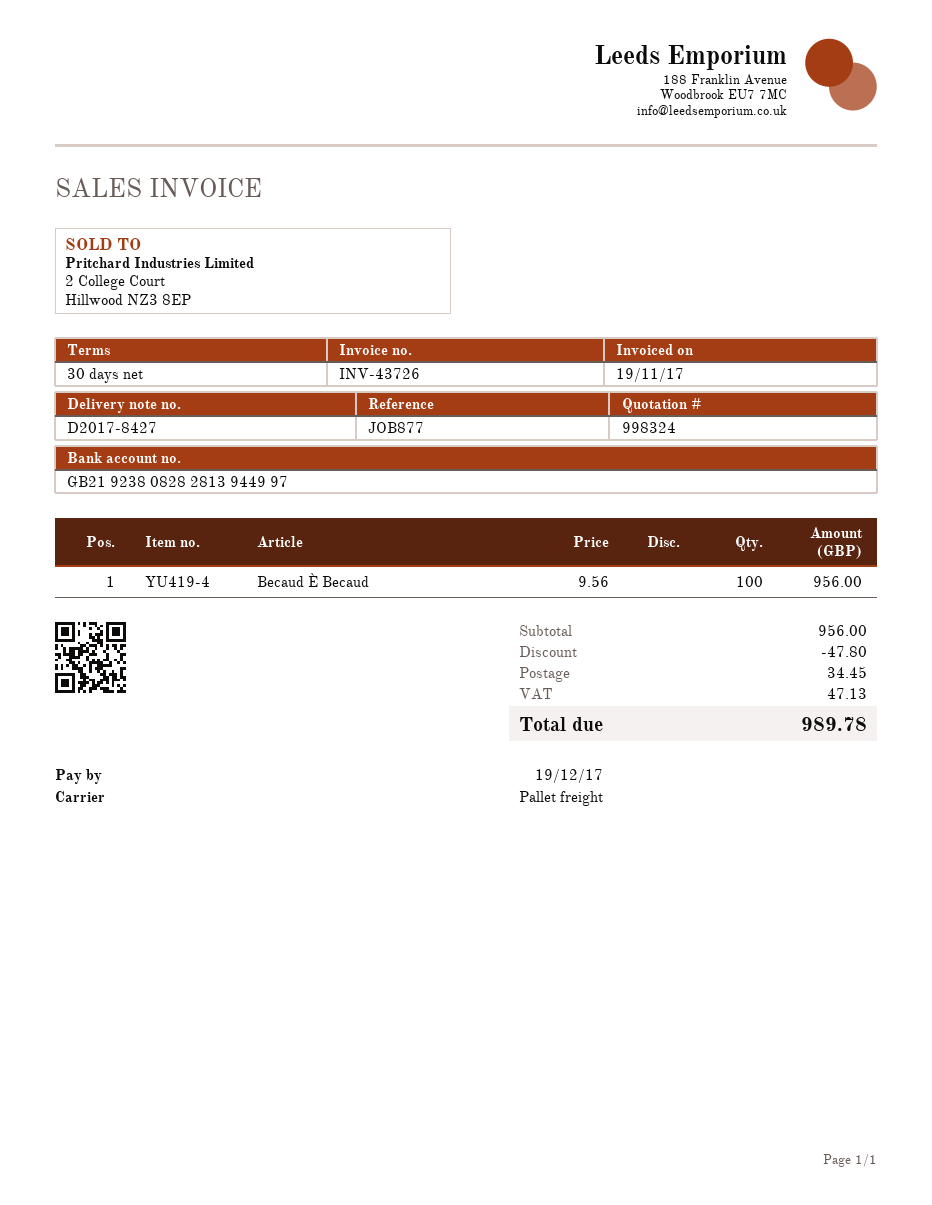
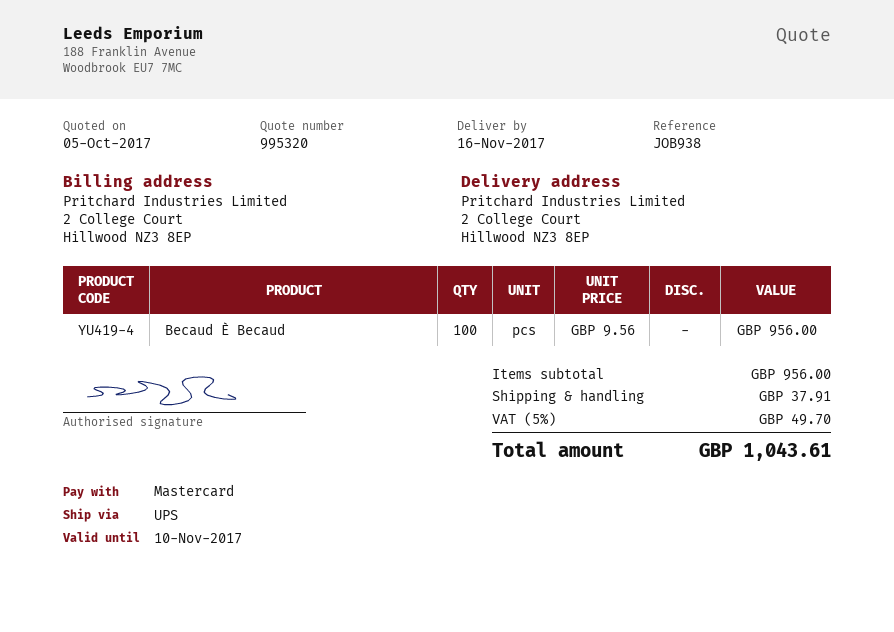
quote number: 998324 -> 995320
reference: JOB877 -> JOB938
shipping method: pallet freight -> UPS
discount: 47.80 -> none
shipping: 34.45 -> 37.91
tax: 47.13 -> 49.70
total: 989.78 -> 1043.61

